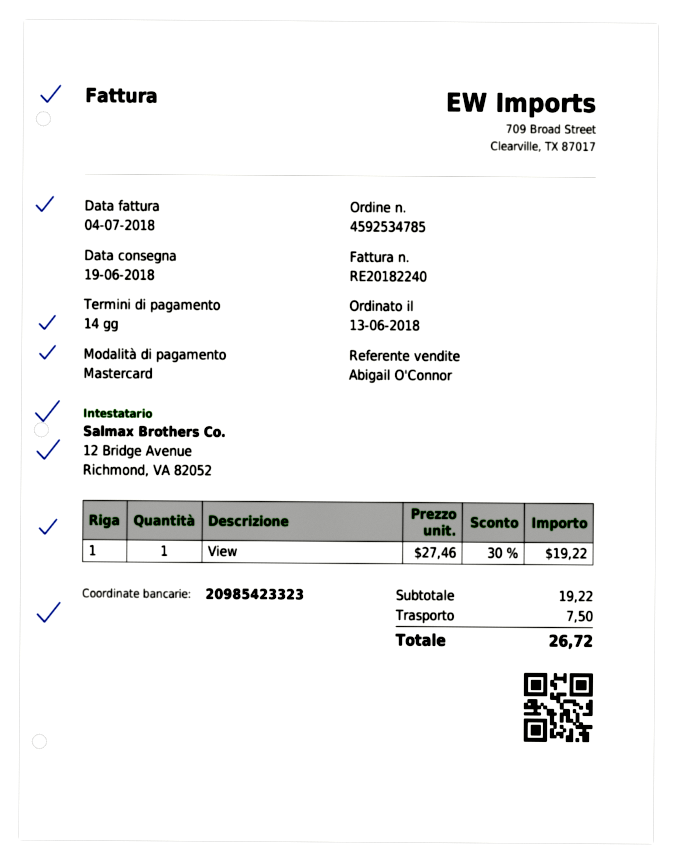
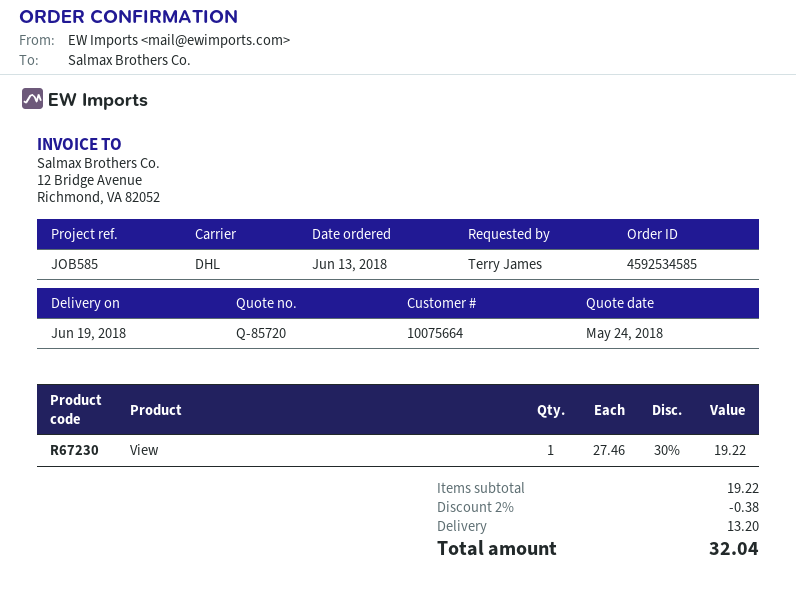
order number: 4592534785 -> 4592534585
discount: none -> 2% = 0.38
shipping: 7.50 -> 13.20
total: 26.72 -> 32.04

